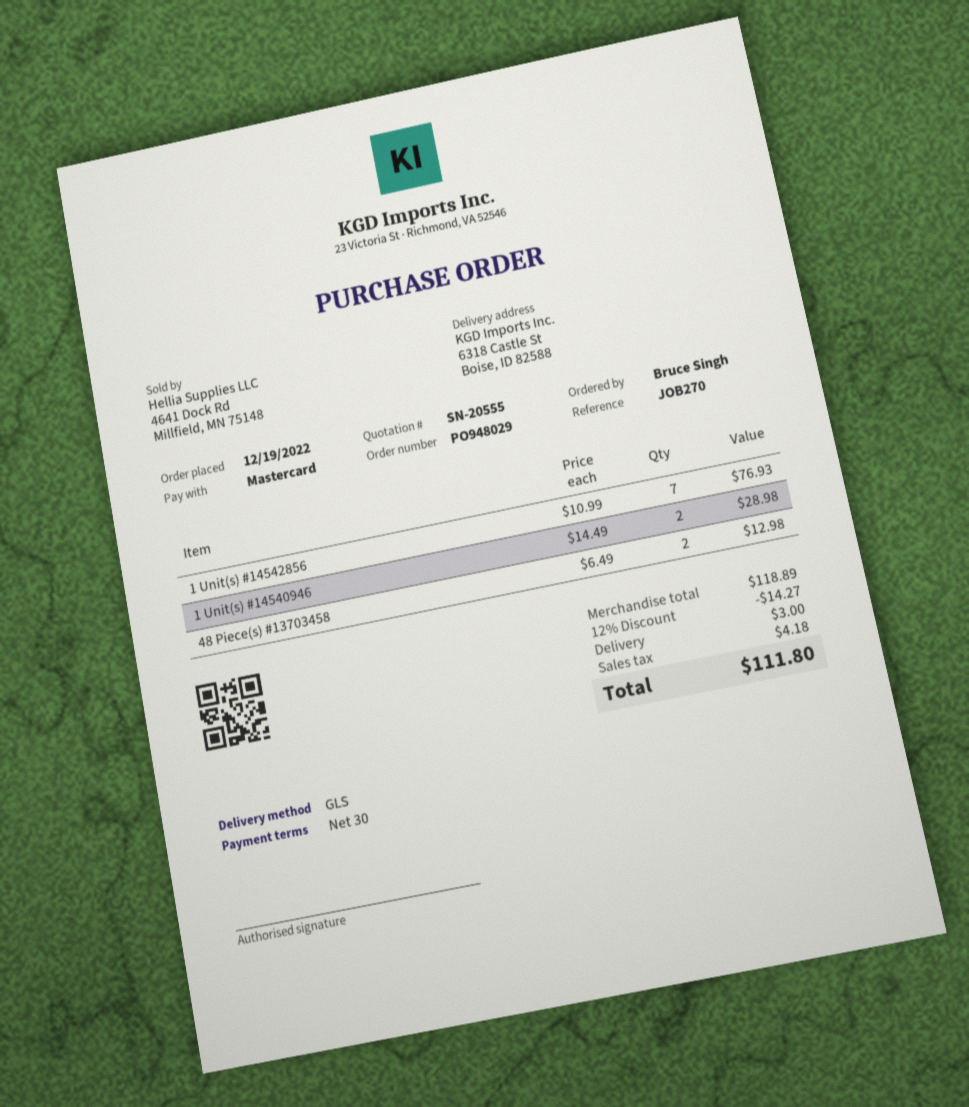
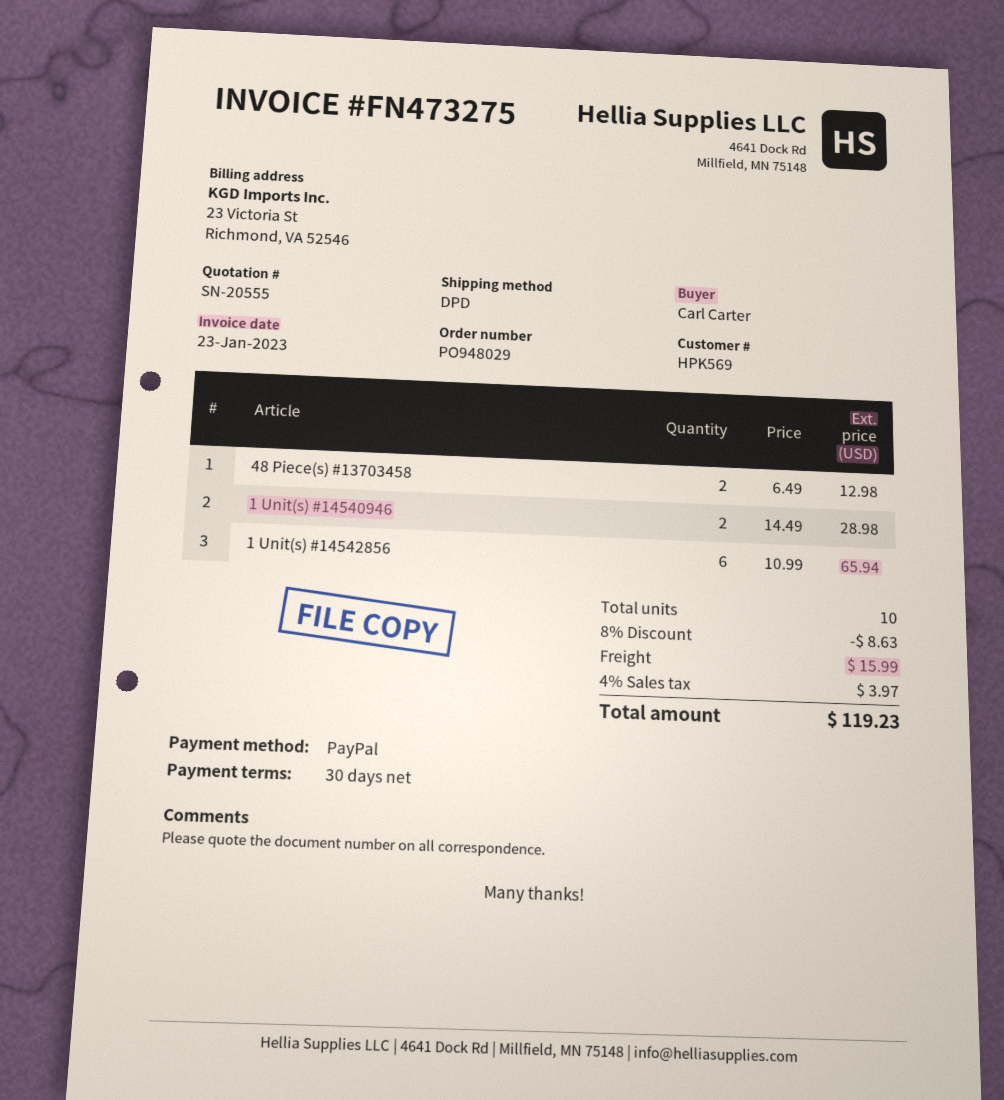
ordered by: Bruce Singh -> Carl Carter
payment method: Mastercard -> PayPal
shipping method: GLS -> DPD
1 Unit(s) #14542856: 7 x 10.99 = 76.93 -> 6 x 10.99 = 65.94
discount: 12% = 14.27 -> 8% = 8.63
shipping: 3.00 -> 15.99
tax: 4.18 -> 3.97
total: 111.80 -> 119.23

